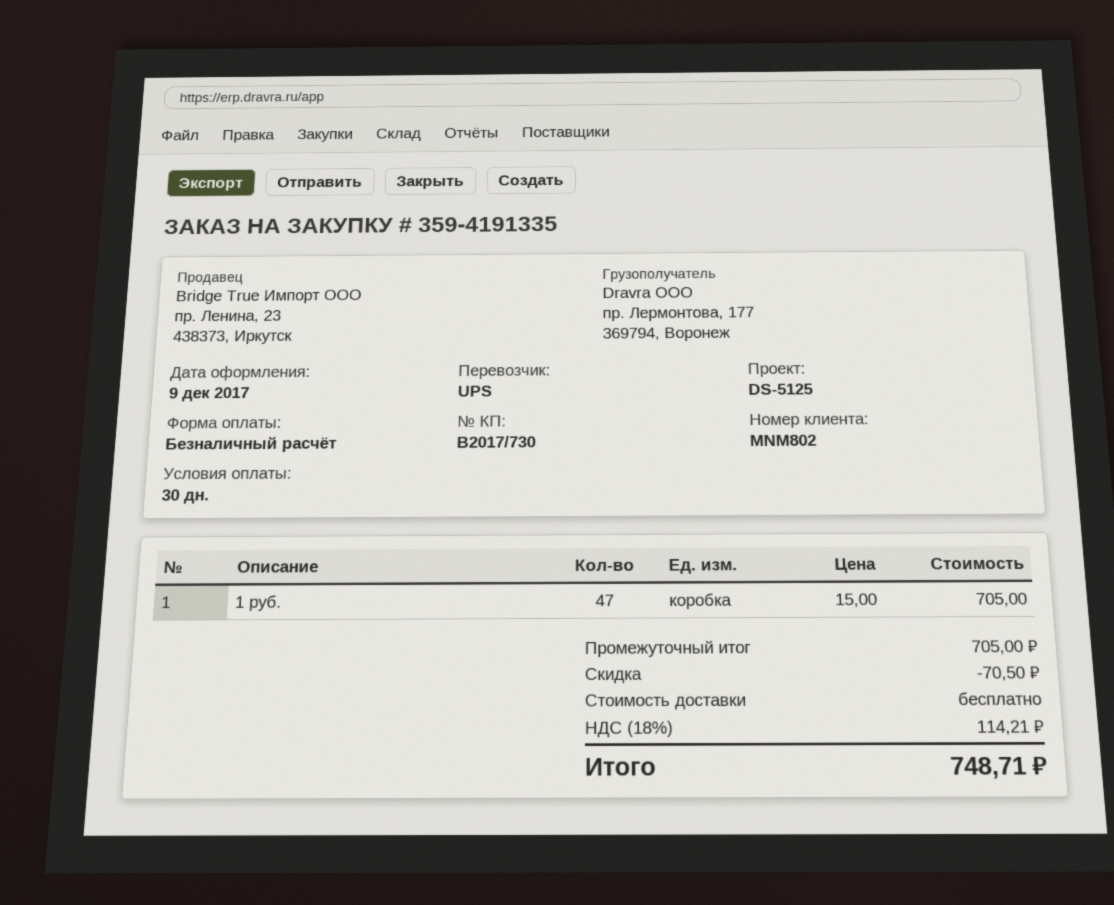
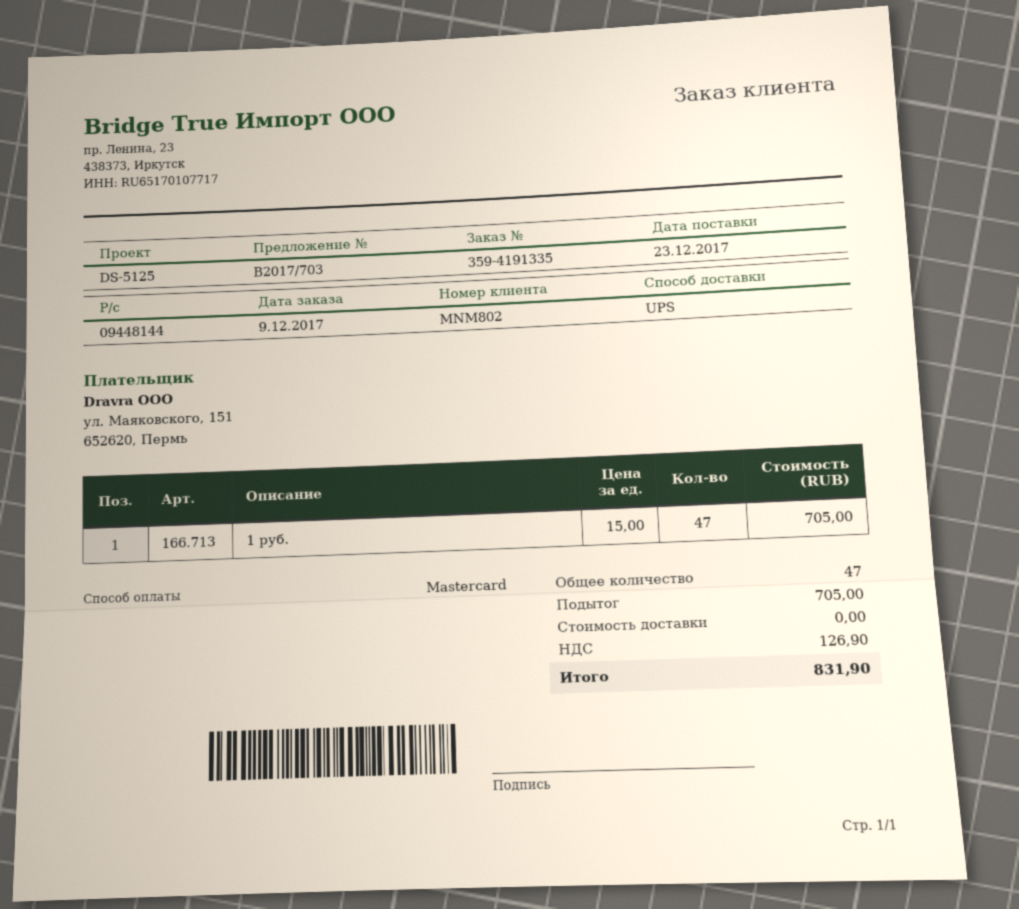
quote number: B2017/730 -> B2017/703
payment method: bank transfer -> Mastercard
discount: 70.50 -> none
tax: 114.21 -> 126.90
total: 748.71 -> 831.90

